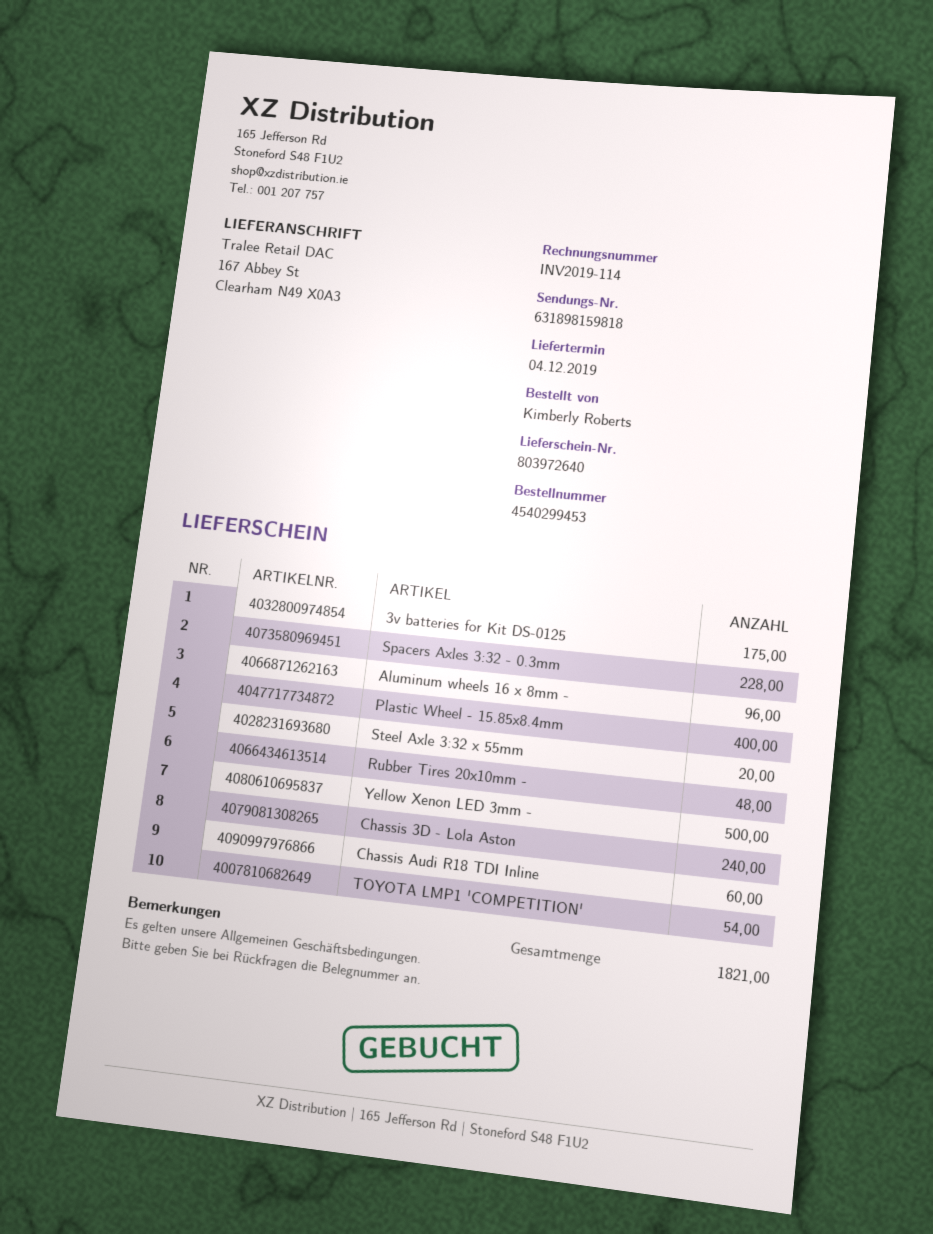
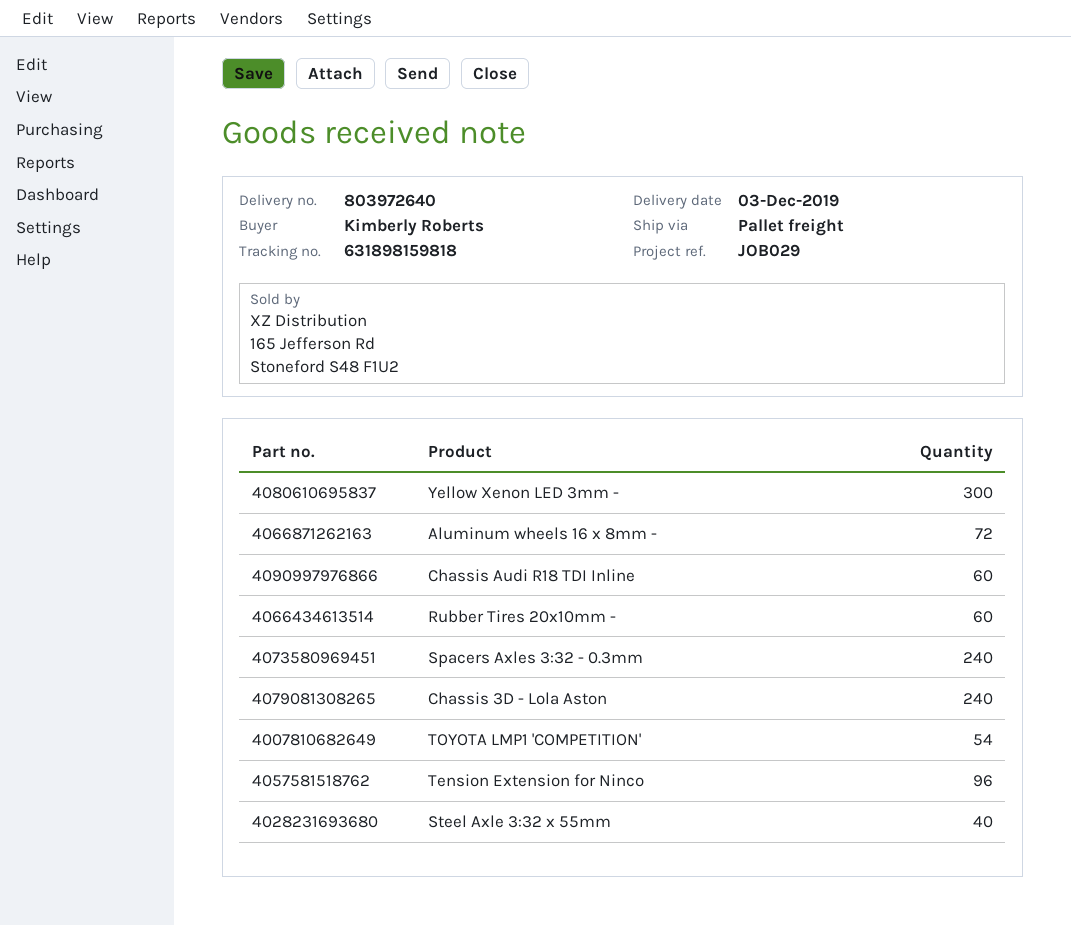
delivery date: 2019-12-04 -> 2019-12-03
3v batteries for Kit DS-0125: 175 -> none
Spacers Axles 3:32 - 0.3mm: 228 -> 240
Aluminum wheels 16 x 8mm -: 96 -> 72
Plastic Wheel - 15.85x8.4mm: 400 -> none
Steel Axle 3:32 x 55mm: 20 -> 40
Rubber Tires 20x10mm -: 48 -> 60
Yellow Xenon LED 3mm -: 500 -> 300
Tension Extension for Ninco: none -> 96

